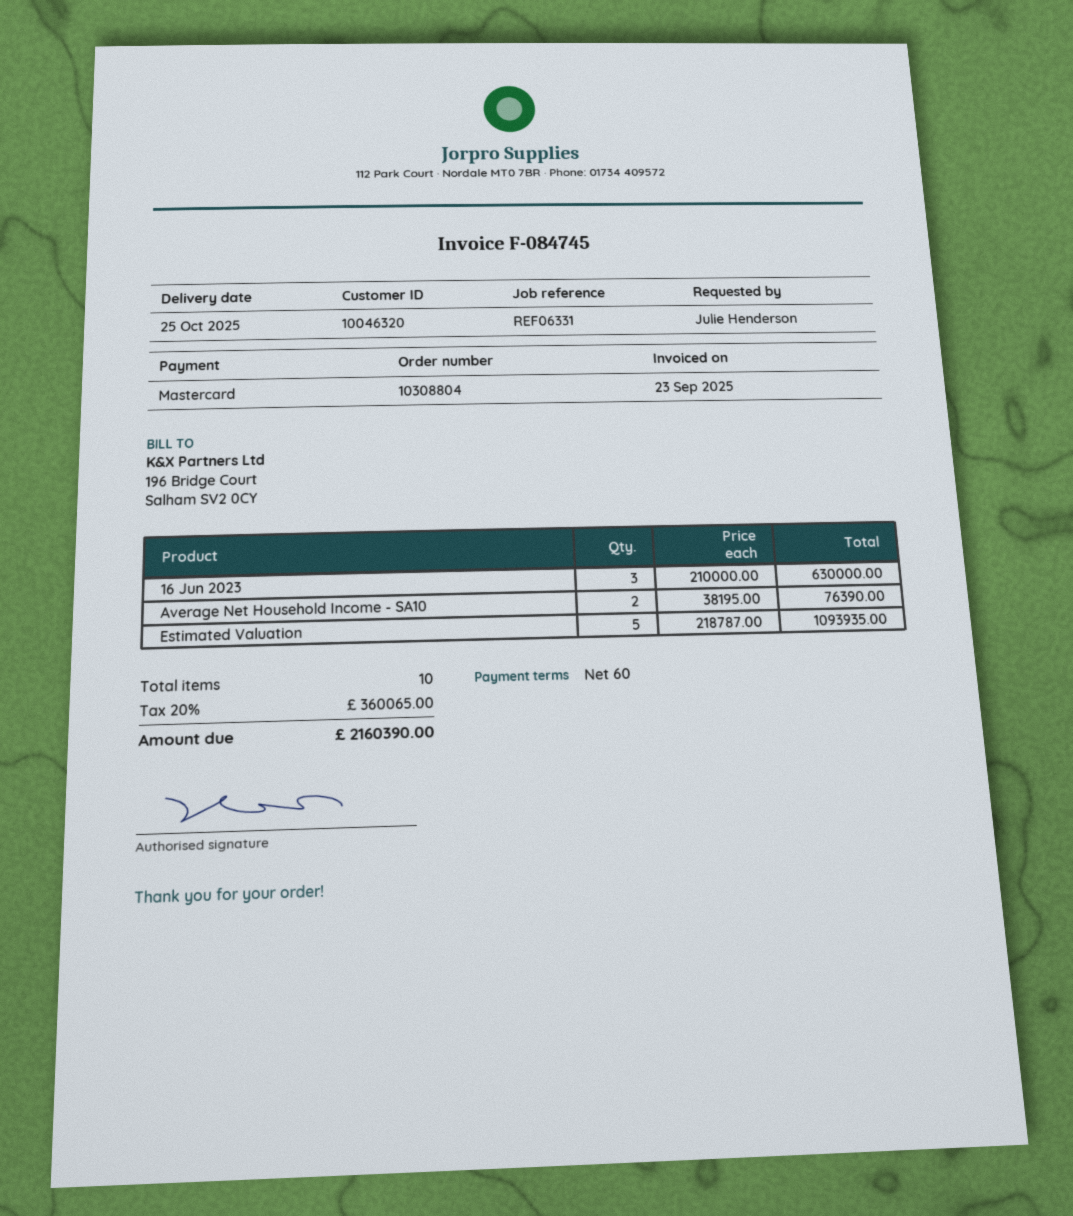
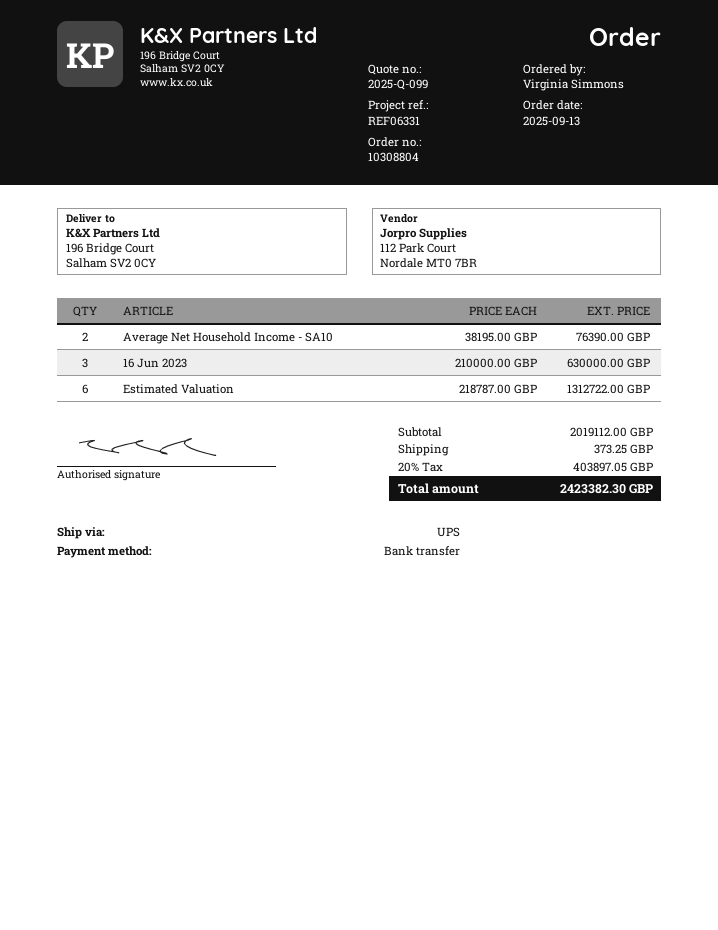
ordered by: Julie Henderson -> Virginia Simmons
payment method: Mastercard -> bank transfer
Estimated Valuation: 5 x 218787.00 = 1093935.00 -> 6 x 218787.00 = 1312722.00
shipping: none -> 373.25
tax: 20% = 360065.00 -> 20% = 403897.05
total: 2160390.00 -> 2423382.30

